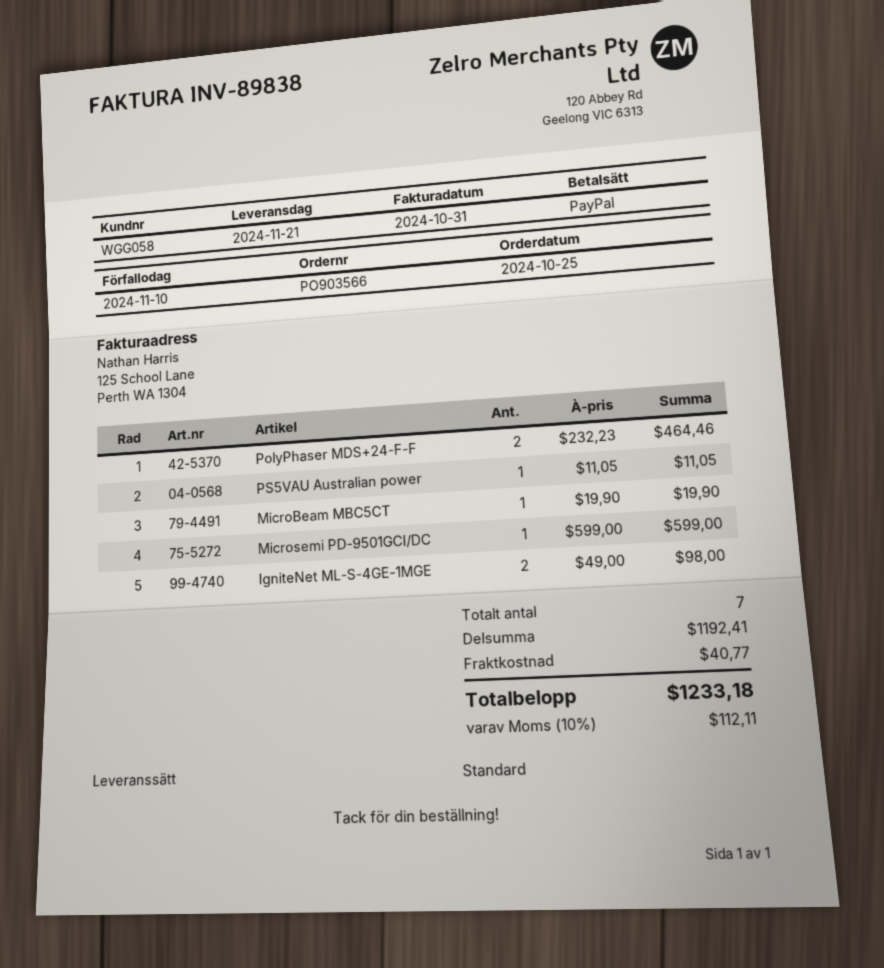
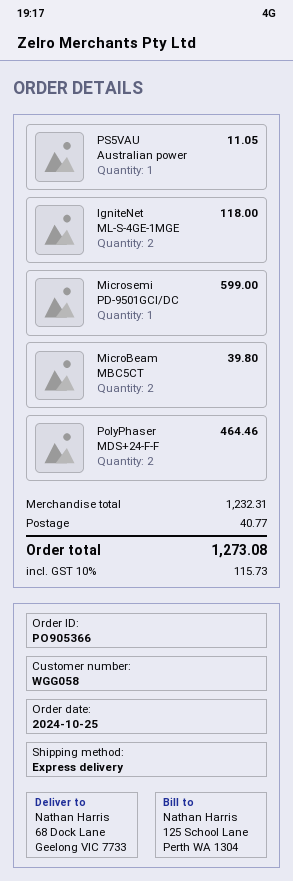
order number: PO903566 -> PO905366
shipping method: standard -> express
MicroBeam MBC5CT: 1 for 19.90 -> 2 for 39.80
IgniteNet ML-S-4GE-1MGE: 2 for 98.00 -> 2 for 118.00
subtotal: 1192.41 -> 1232.31
tax: 10% = 112.11 -> 10% = 115.73
total: 1233.18 -> 1273.08

